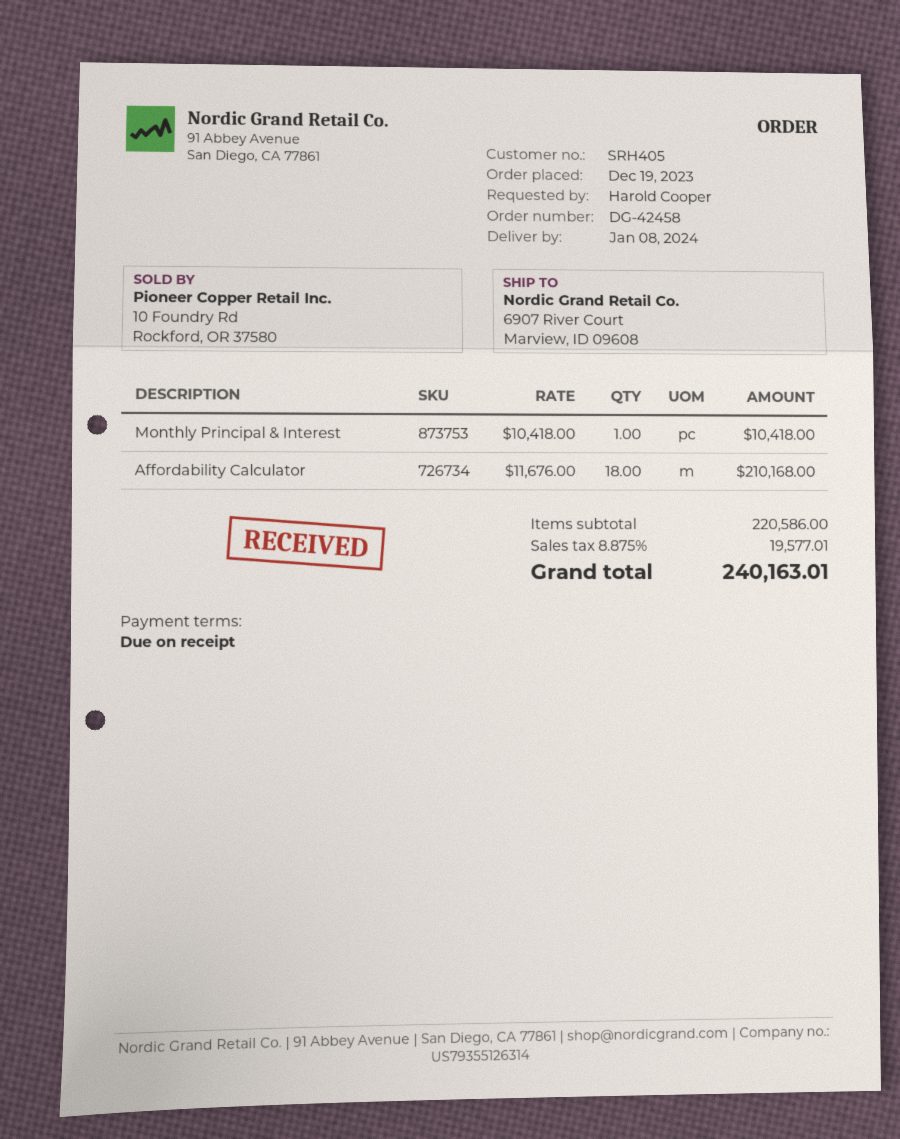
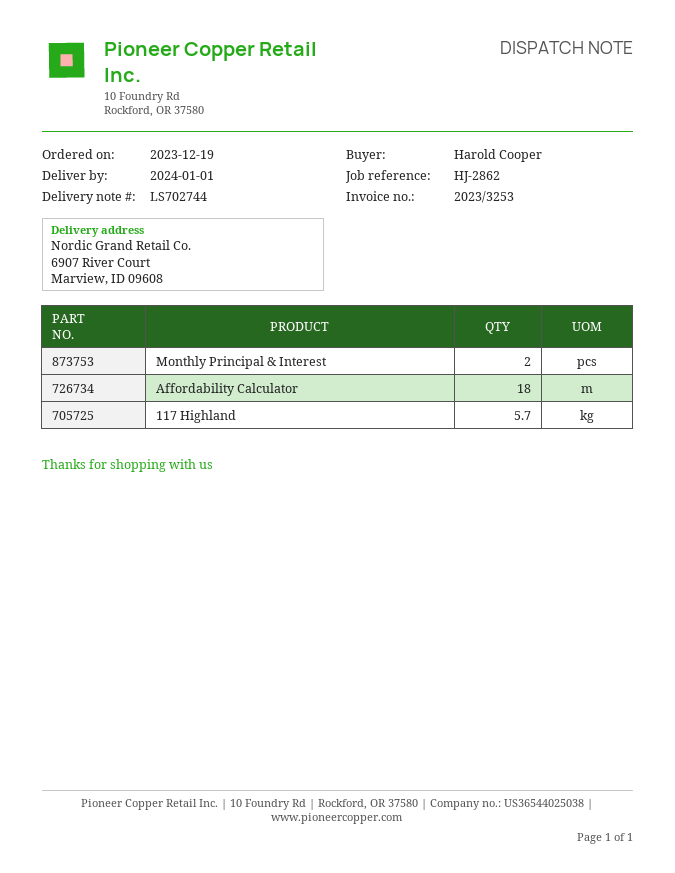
delivery date: 2024-01-08 -> 2024-01-01
Monthly Principal & Interest: 1 -> 2
117 Highland: none -> 5.7

